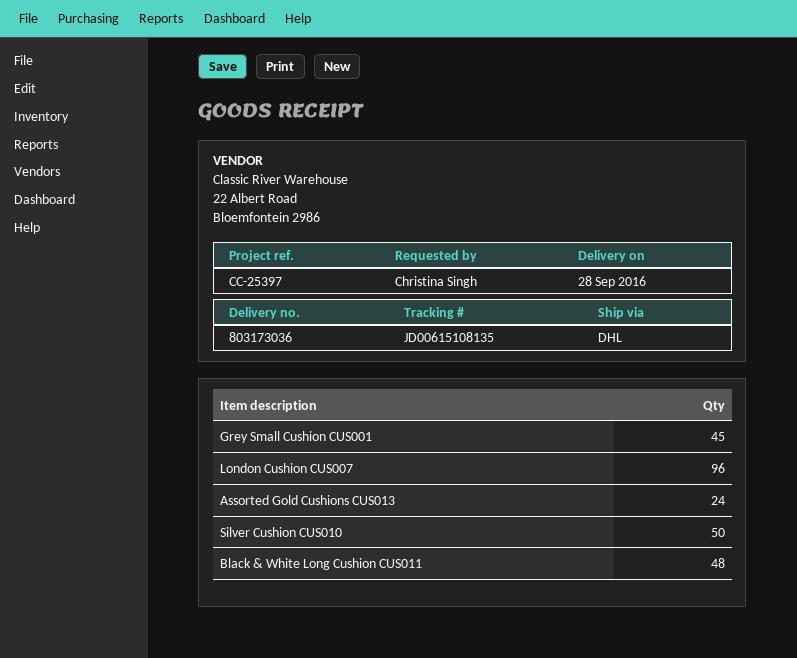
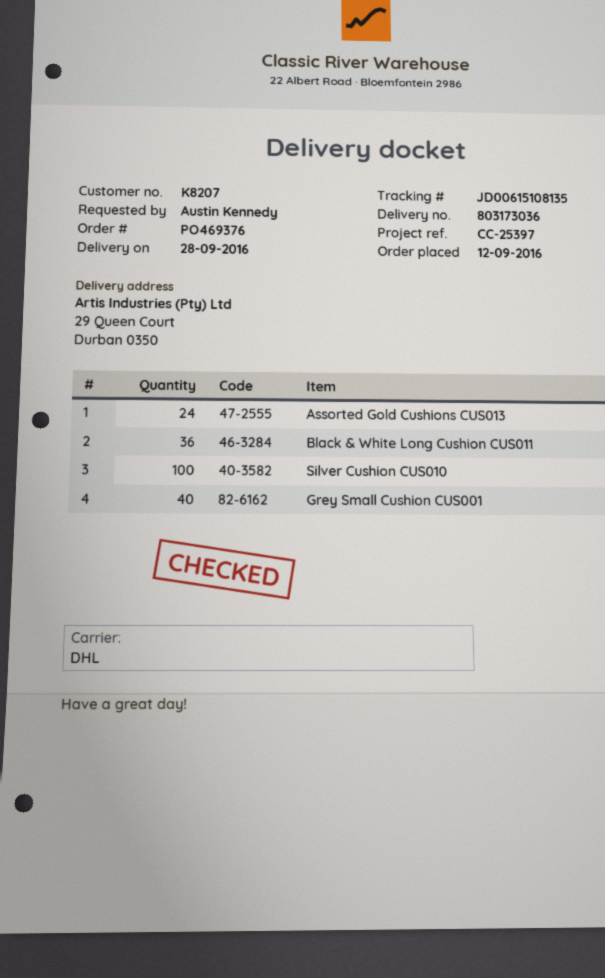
ordered by: Christina Singh -> Austin Kennedy
Grey Small Cushion CUS001: 45 -> 40
London Cushion CUS007: 96 -> none
Silver Cushion CUS010: 50 -> 100
Black & White Long Cushion CUS011: 48 -> 36

